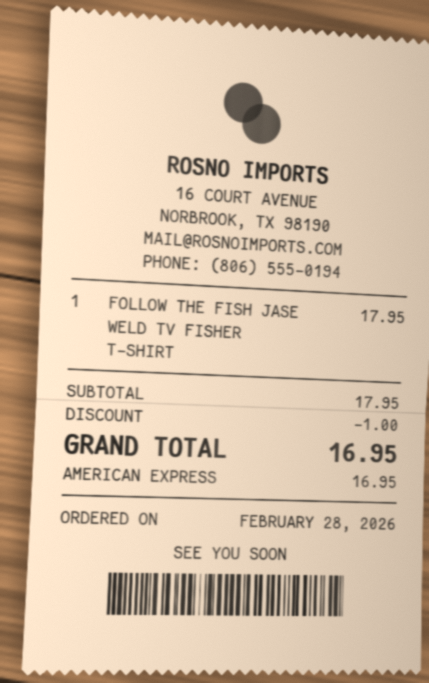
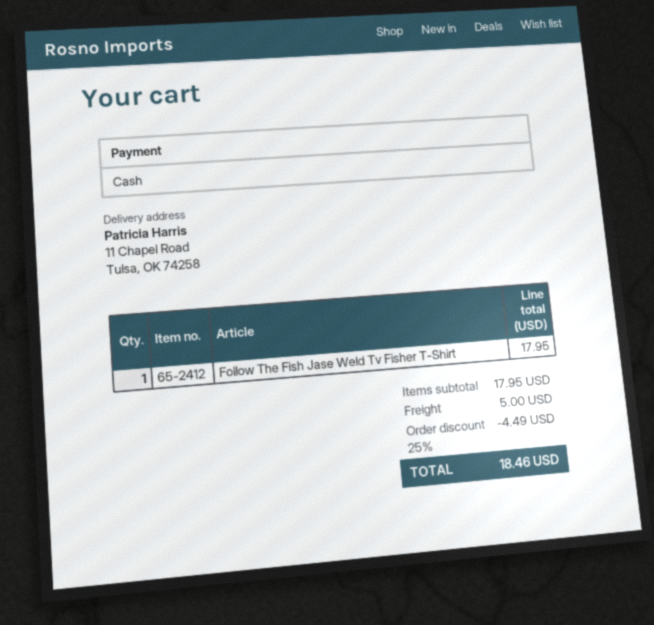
payment method: American Express -> cash
discount: 1.00 -> 4.49
shipping: none -> 5.00
total: 16.95 -> 18.46

